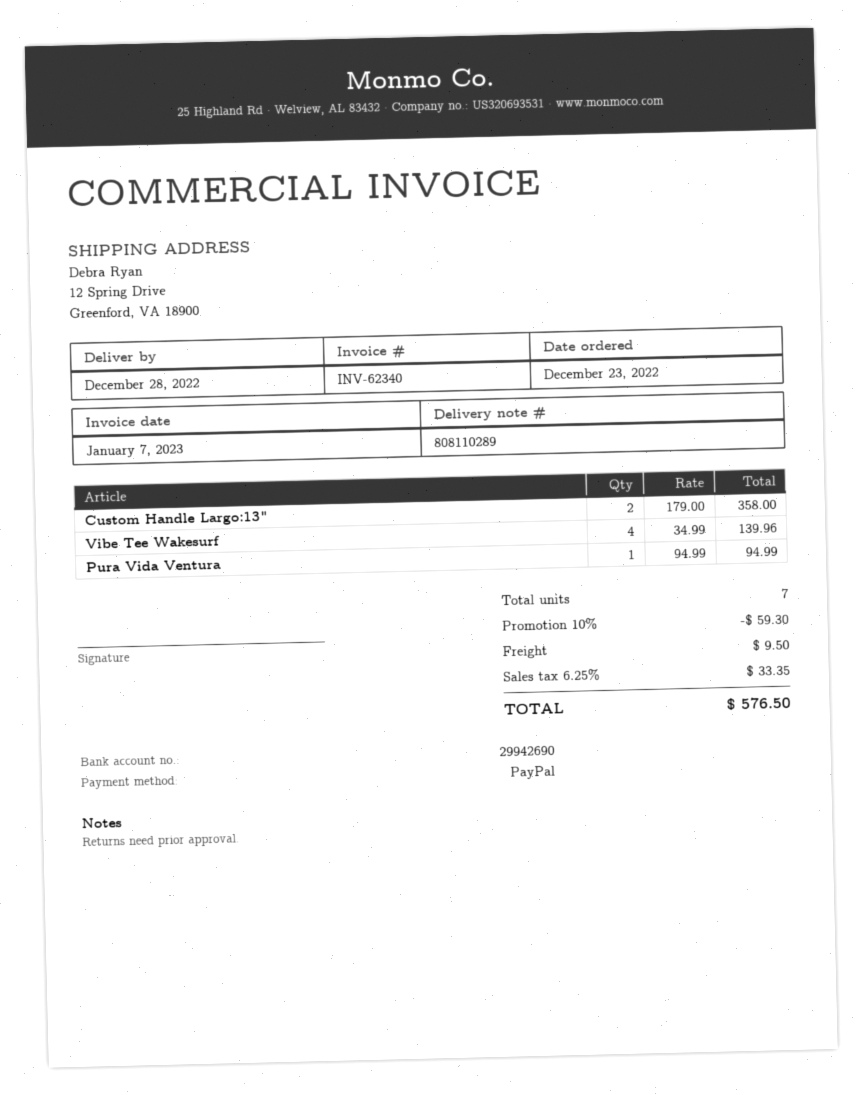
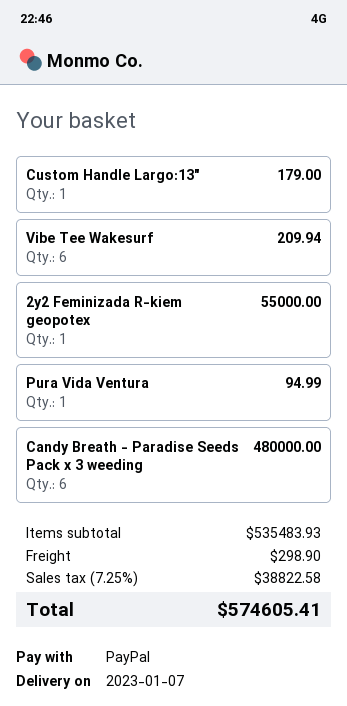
delivery date: 2022-12-28 -> 2023-01-07
Custom Handle Largo:13": 2 for 358.00 -> 1 for 179.00
Vibe Tee Wakesurf: 4 for 139.96 -> 6 for 209.94
2y2 Feminizada R-kiem geopotex: none -> 1 for 55000.00
Candy Breath - Paradise Seeds Pack x 3 weeding: none -> 6 for 480000.00
discount: 10% = 59.30 -> none
shipping: 9.50 -> 298.90
tax: 6.25% = 33.35 -> 7.25% = 38822.58
total: 576.50 -> 574605.41

